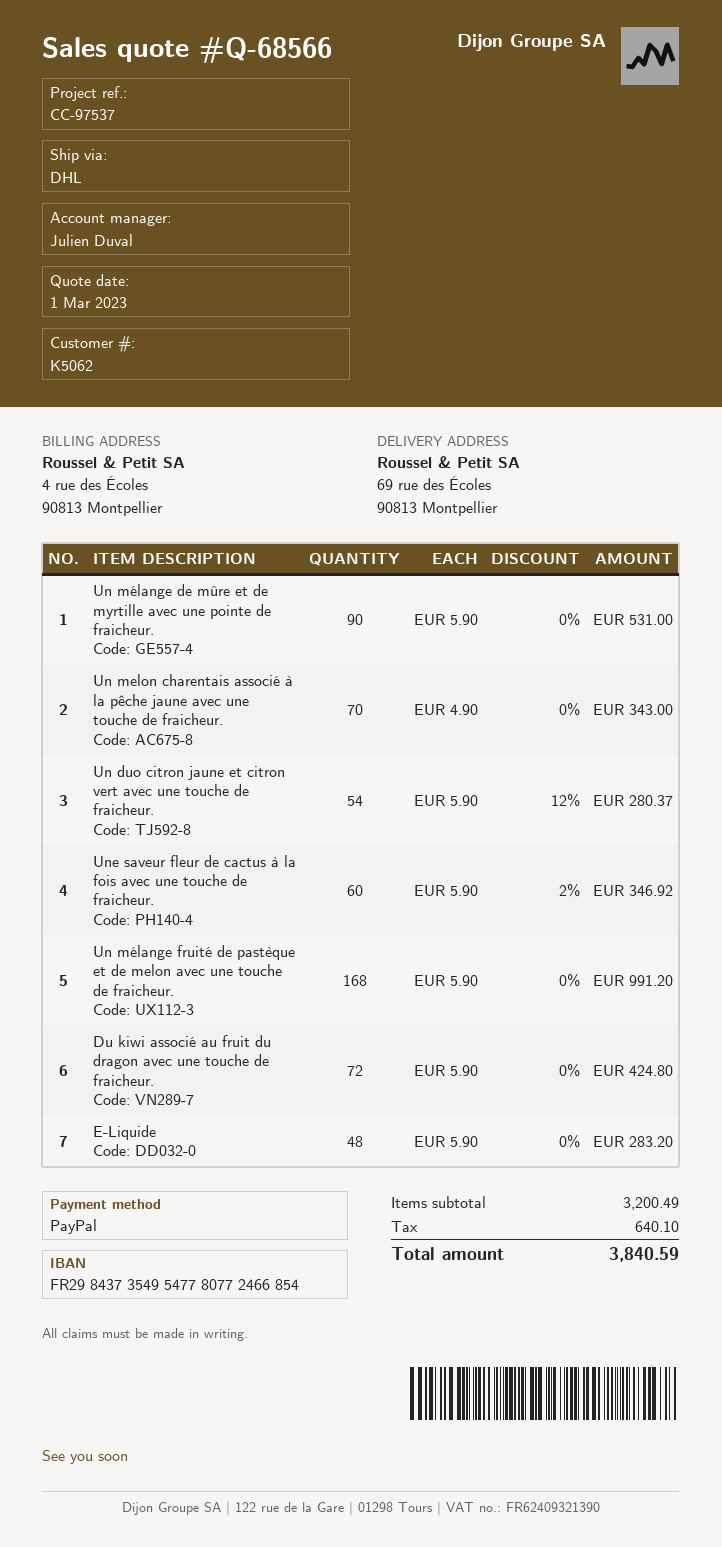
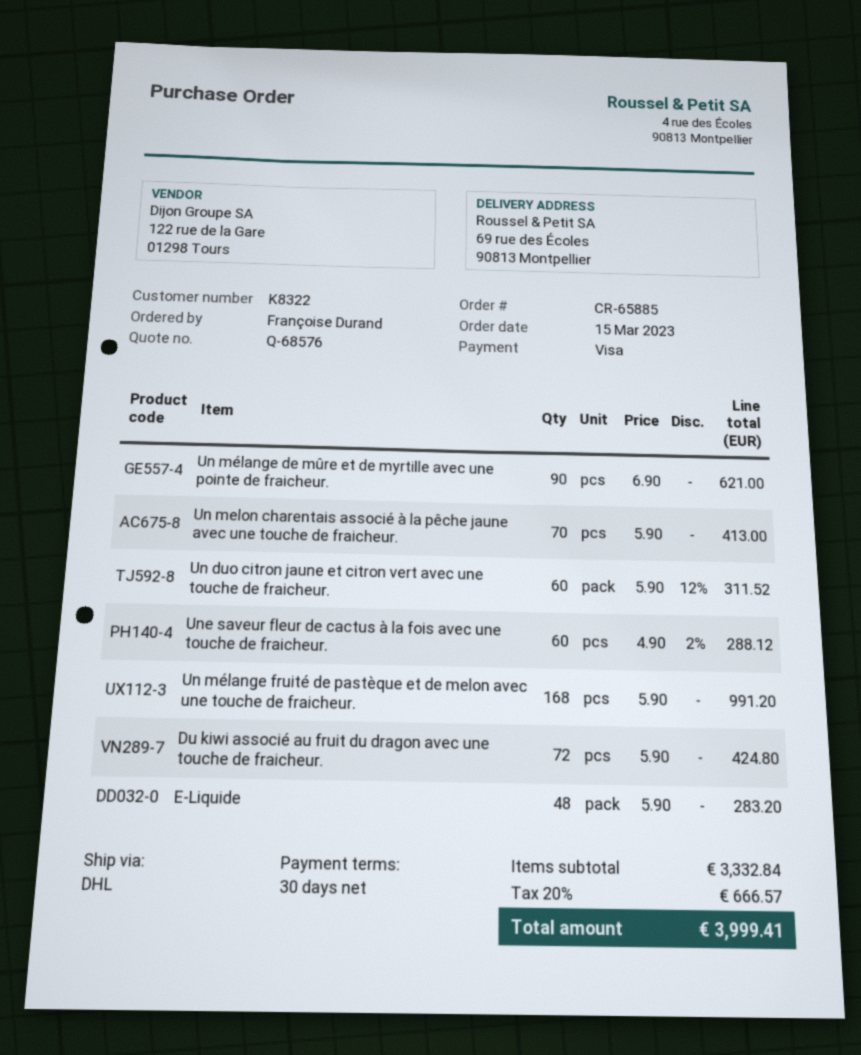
quote number: Q-68566 -> Q-68576
customer number: K5062 -> K8322
payment method: PayPal -> Visa
Un mélange de mûre et de myrtille avec une pointe de fraicheur.: 90 x 5.90 = 531.00 -> 90 x 6.90 = 621.00
Un melon charentais associé à la pêche jaune avec une touche de fraicheur.: 70 x 4.90 = 343.00 -> 70 x 5.90 = 413.00
Un duo citron jaune et citron vert avec une touche de fraicheur.: 54 x 5.90 - 12% = 280.37 -> 60 x 5.90 - 12% = 311.52
Une saveur fleur de cactus à la fois avec une touche de fraicheur.: 60 x 5.90 - 2% = 346.92 -> 60 x 4.90 - 2% = 288.12
subtotal: 3200.49 -> 3332.84
tax: 640.10 -> 666.57
total: 3840.59 -> 3999.41

